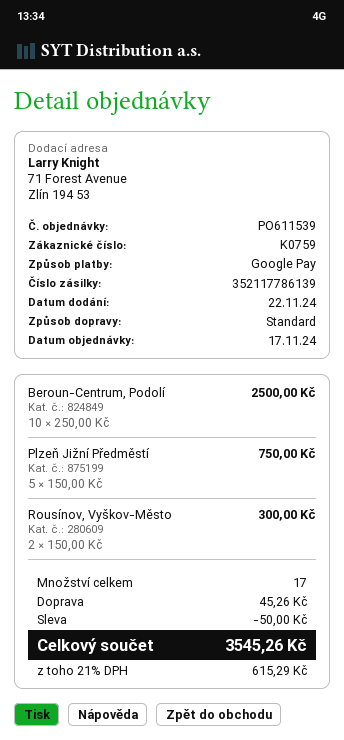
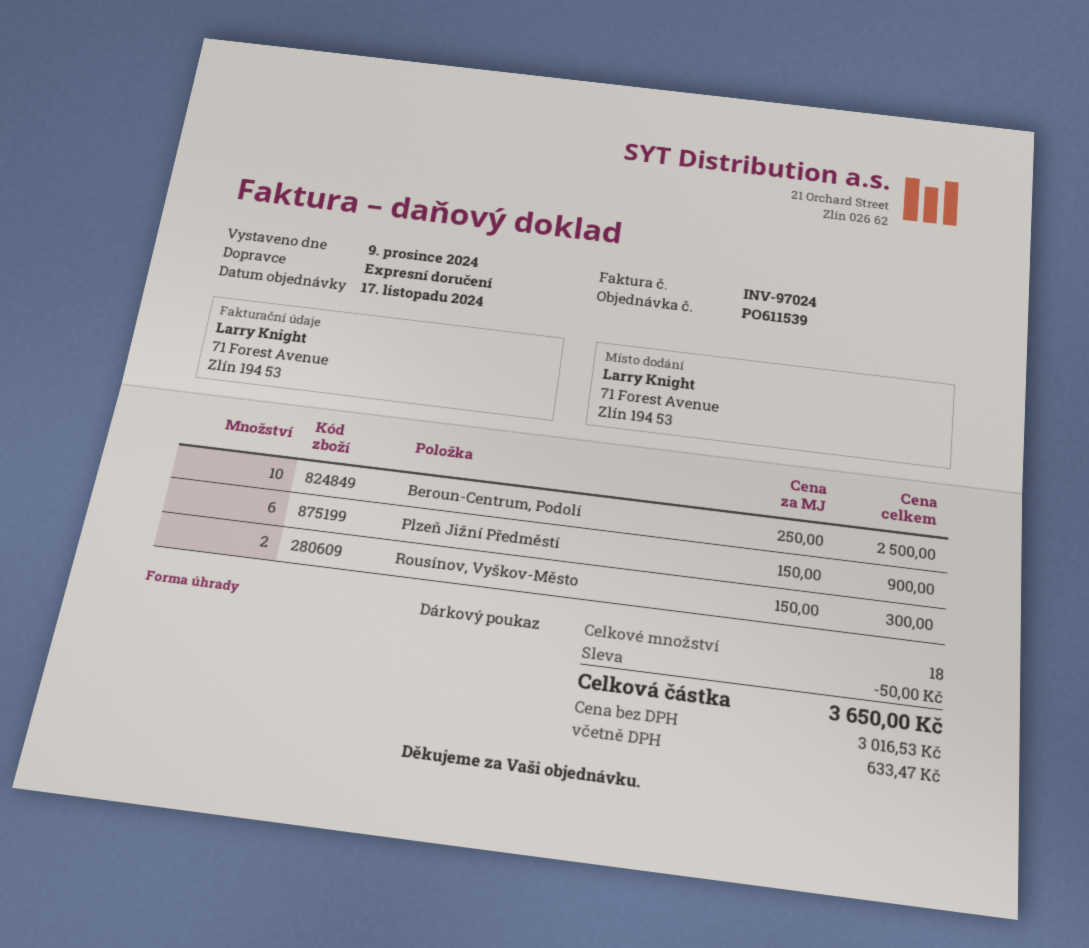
payment method: Google Pay -> gift card
shipping method: standard -> express
Plzeň Jižní Předměstí: 5 x 150.00 = 750.00 -> 6 x 150.00 = 900.00
total quantity: 17 -> 18
shipping: 45.26 -> none
tax: 615.29 -> 633.47
total: 3545.26 -> 3650.00

